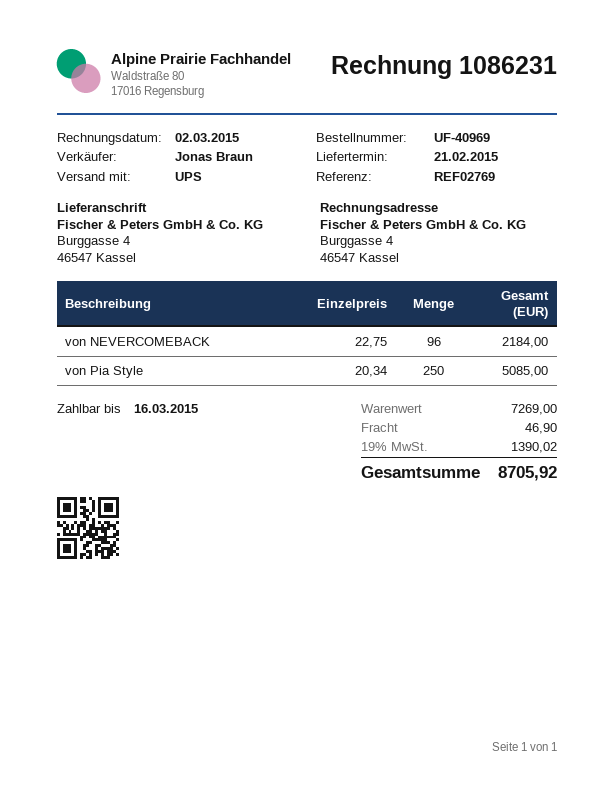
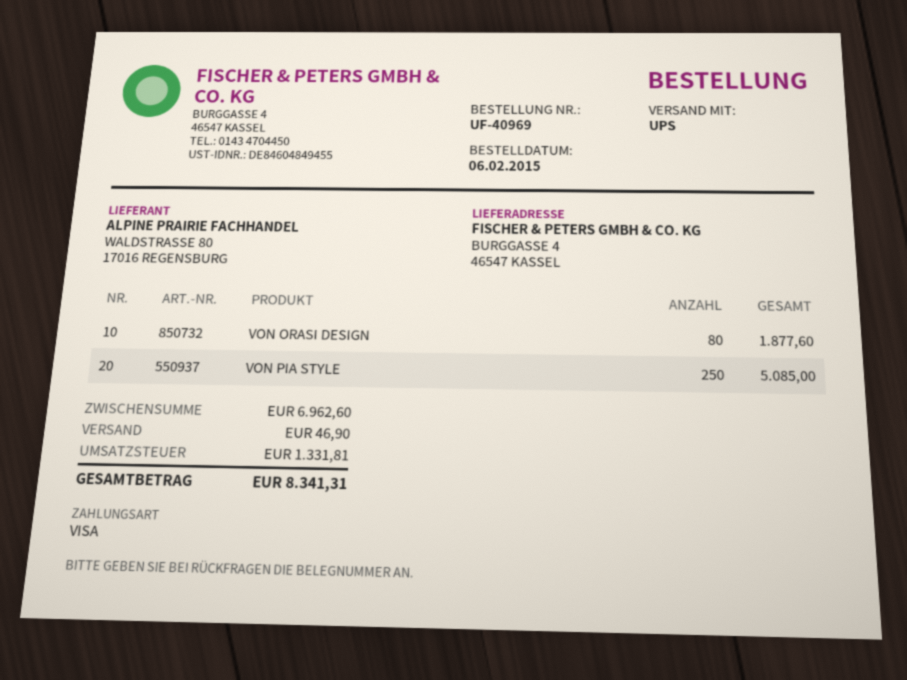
von NEVERCOMEBACK: 96 for 2184.00 -> none
VON ORASI DESIGN: none -> 80 for 1877.60
subtotal: 7269.00 -> 6962.60
tax: 1390.02 -> 1331.81
total: 8705.92 -> 8341.31

